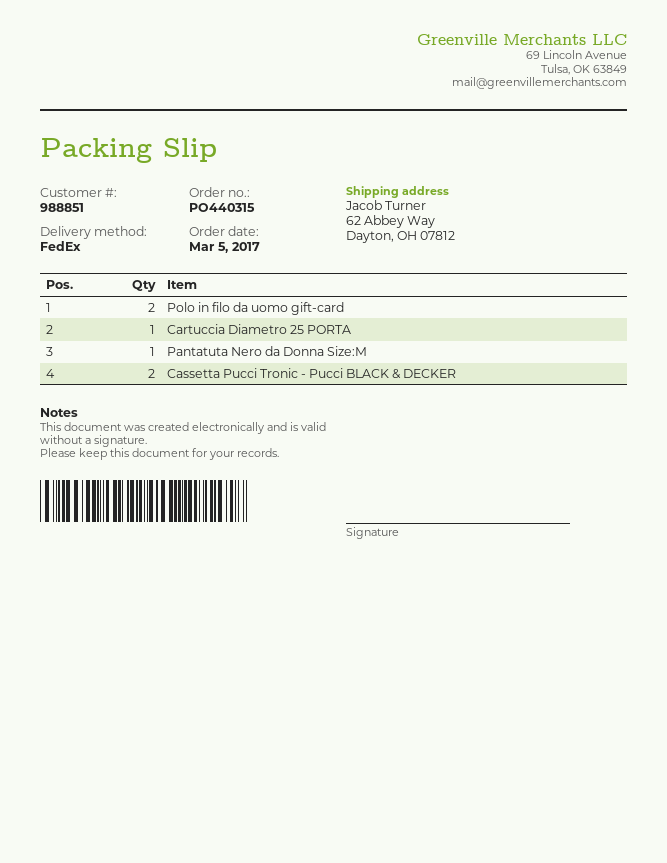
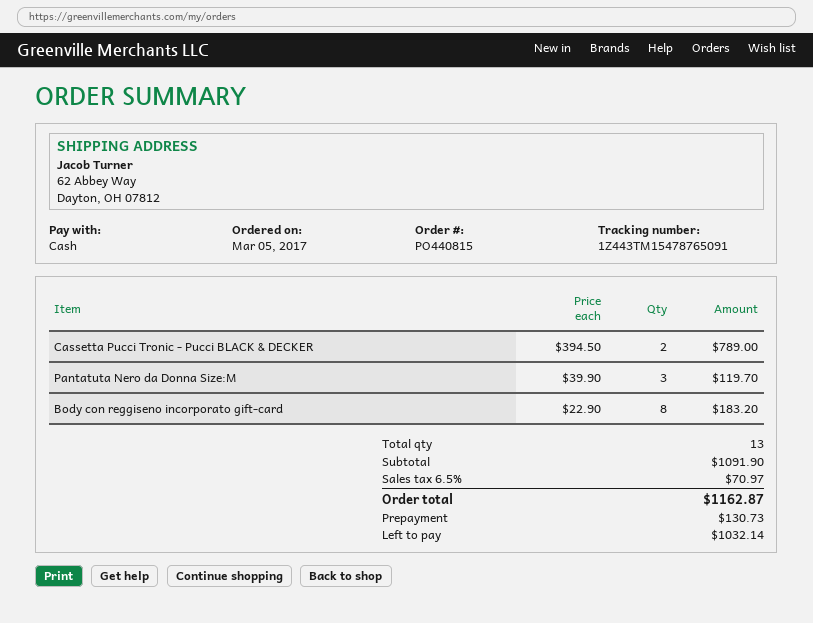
order number: PO440315 -> PO440815
Polo in filo da uomo gift-card: 2 -> none
Cartuccia Diametro 25 PORTA: 1 -> none
Pantatuta Nero da Donna Size:M: 1 -> 3
Body con reggiseno incorporato gift-card: none -> 8

